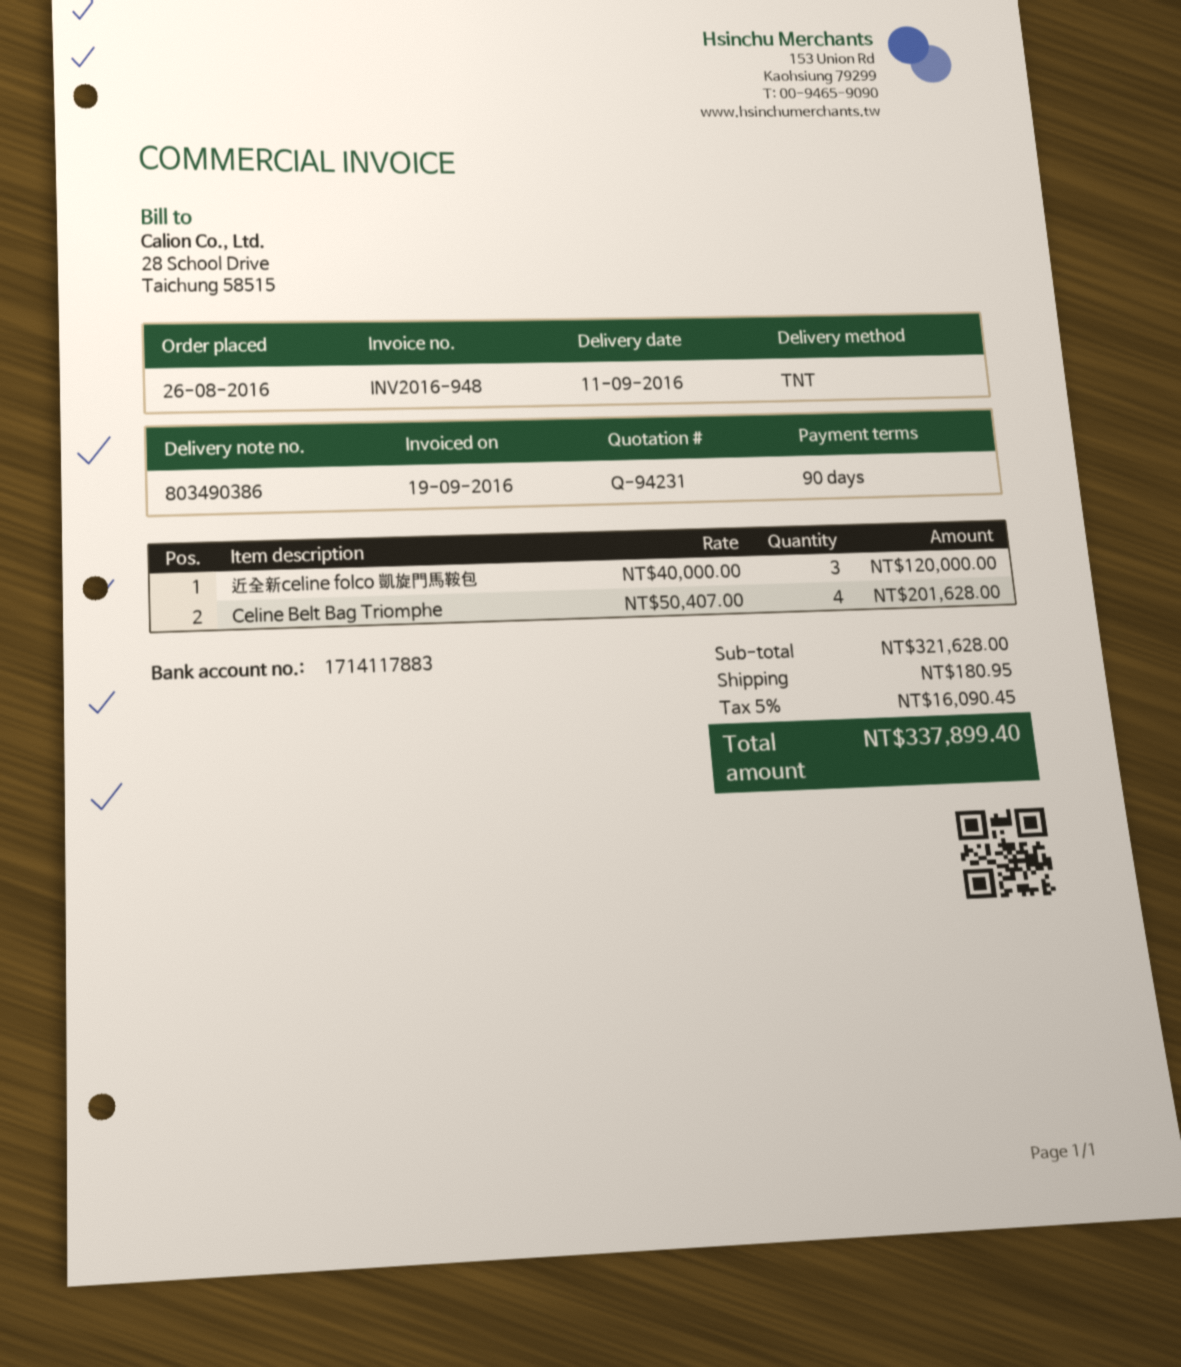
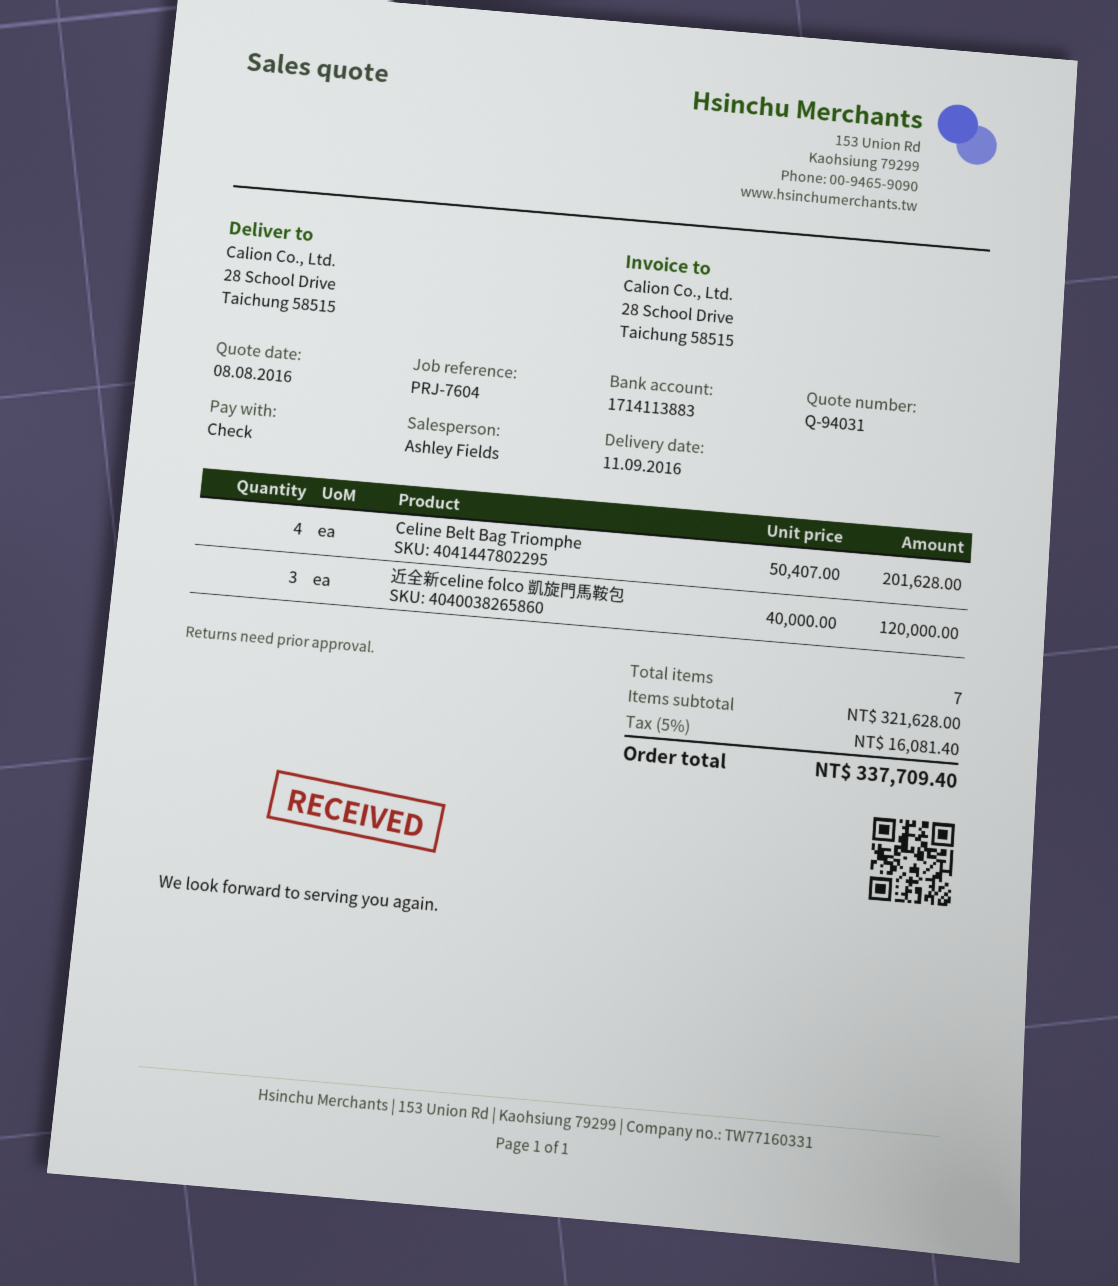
quote number: Q-94231 -> Q-94031
bank account: 1714117883 -> 1714113883
shipping: 180.95 -> none
tax: 5% = 16090.45 -> 5% = 16081.40
total: 337899.40 -> 337709.40

